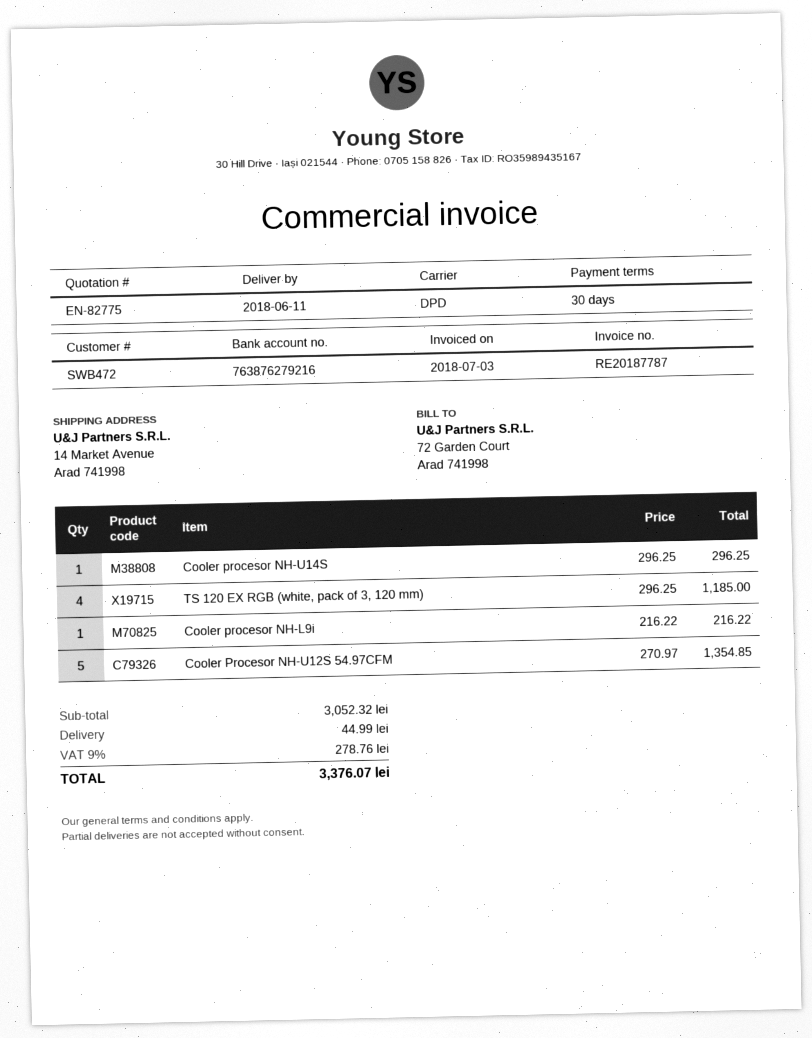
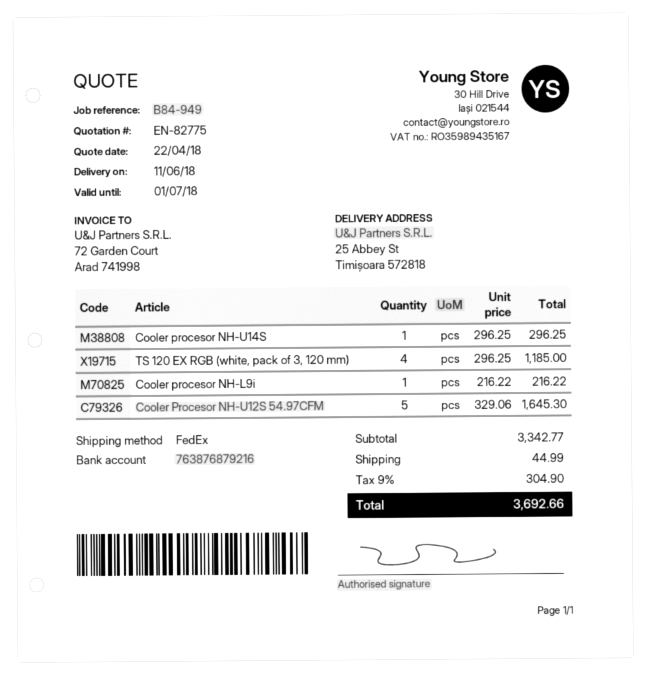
bank account: 763876279216 -> 763876879216
shipping method: DPD -> FedEx
ship to: 14 Market Avenue, Arad 741998 -> 25 Abbey St, Timișoara 572818
Cooler Procesor NH-U12S 54.97CFM: 5 x 270.97 = 1354.85 -> 5 x 329.06 = 1645.30
subtotal: 3052.32 -> 3342.77
tax: 9% = 278.76 -> 9% = 304.90
total: 3376.07 -> 3692.66

